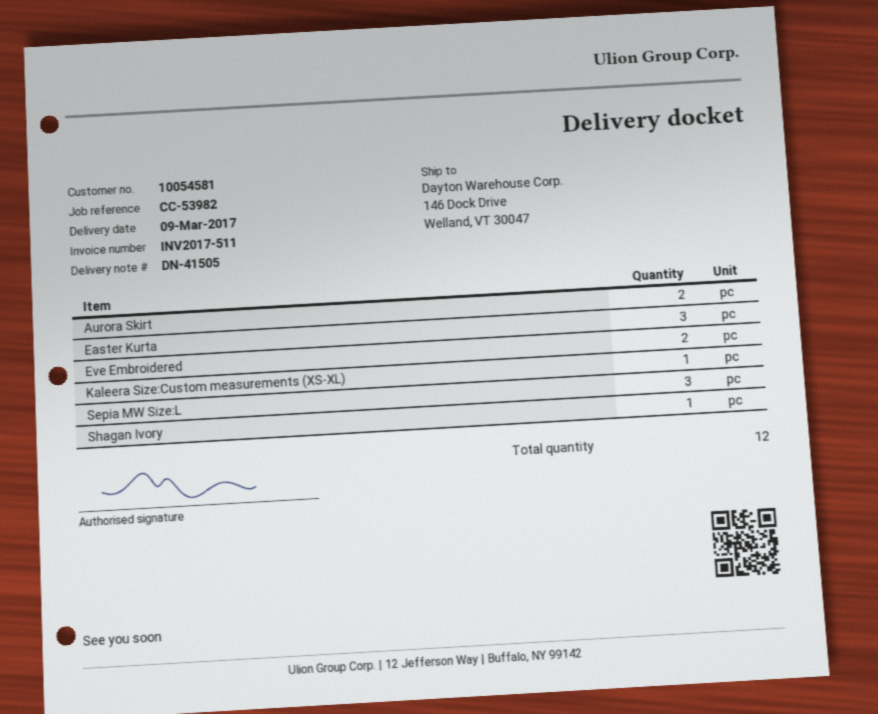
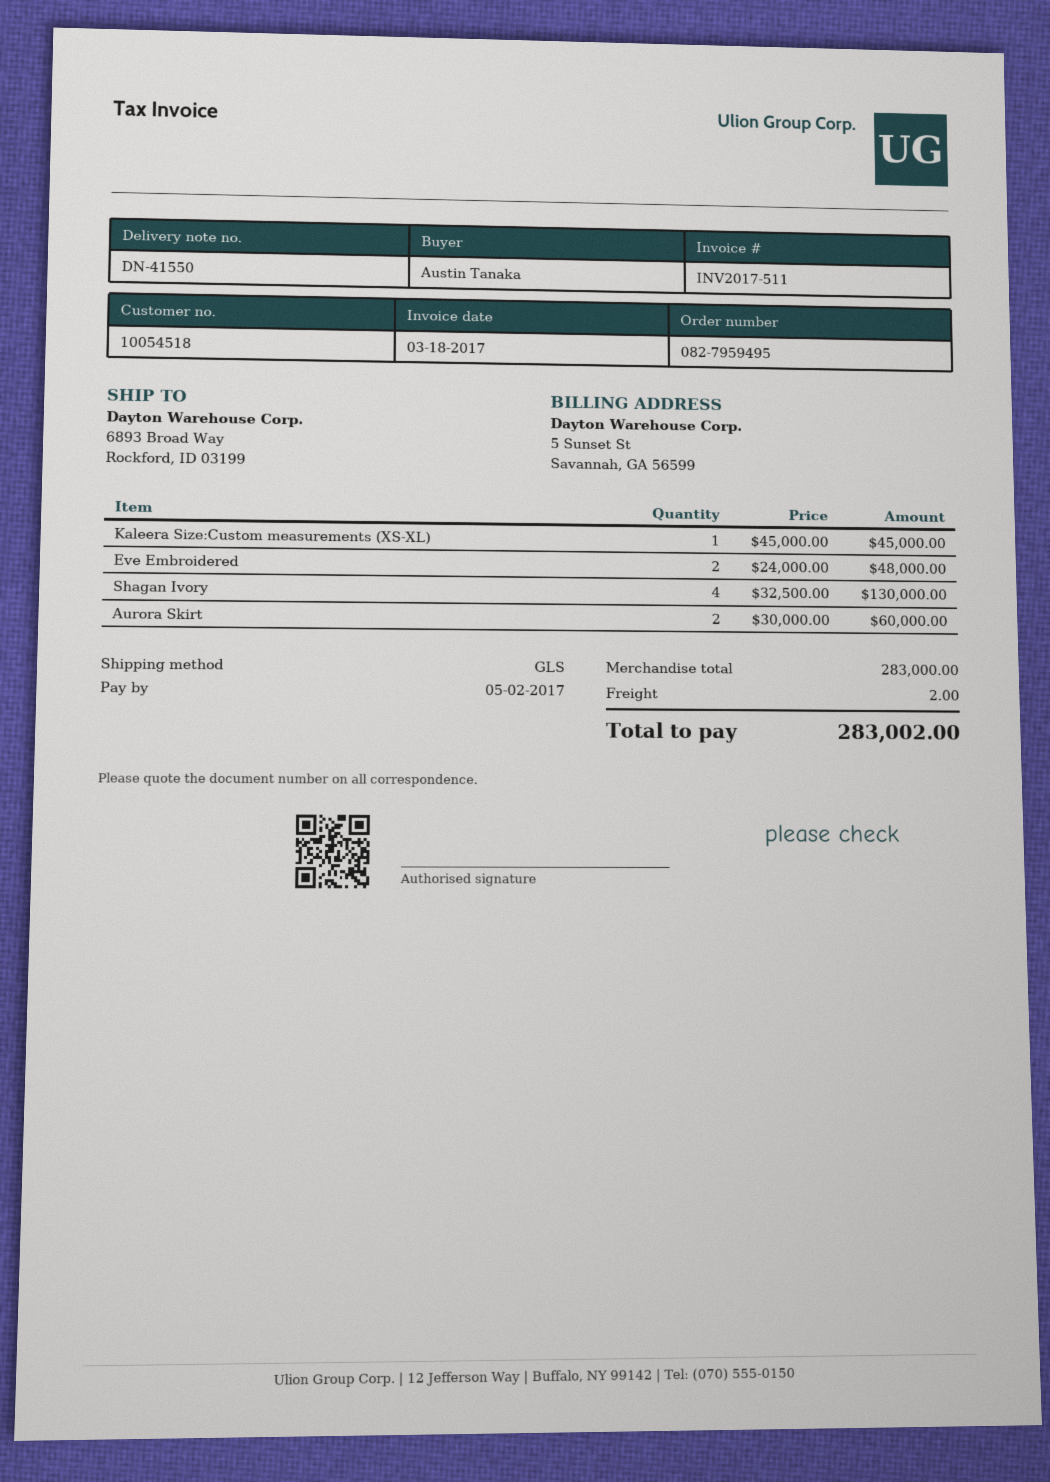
delivery note number: DN-41505 -> DN-41550
customer number: 10054581 -> 10054518
ship to: 146 Dock Drive, Welland, VT 30047 -> 6893 Broad Way, Rockford, ID 03199
Easter Kurta: 3 -> none
Sepia MW Size:L: 3 -> none
Shagan Ivory: 1 -> 4

